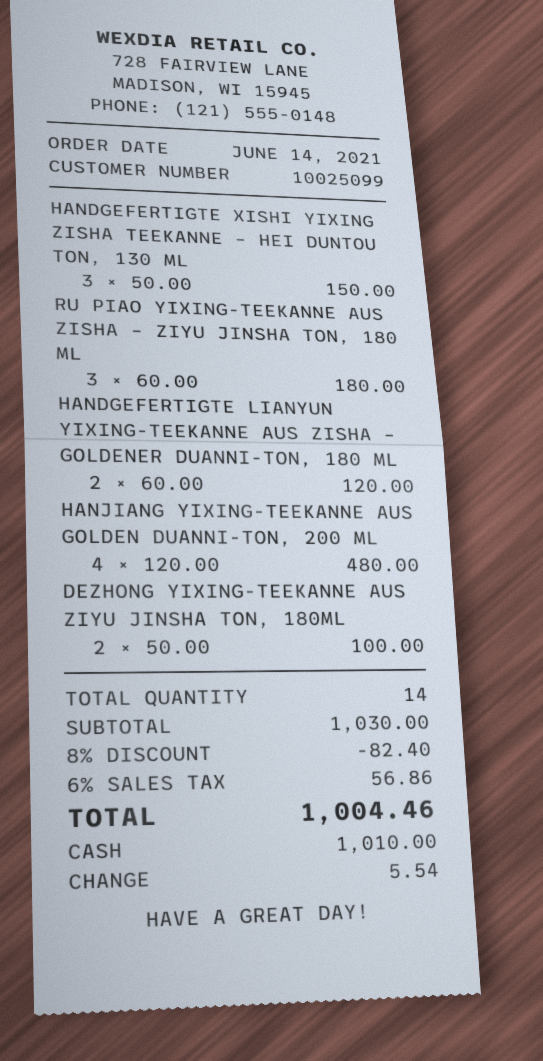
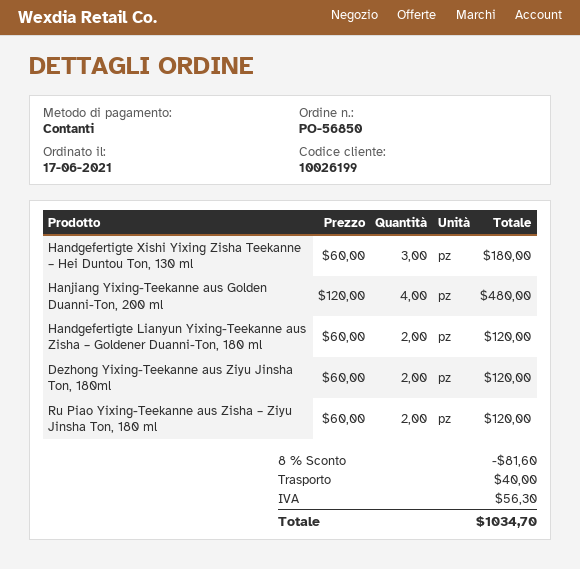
order date: 2021-06-14 -> 2021-06-17
customer number: 10025099 -> 10026199
HANDGEFERTIGTE XISHI YIXING ZISHA TEEKANNE – HEI DUNTOU TON, 130 ML: 3 x 50.00 = 150.00 -> 3 x 60.00 = 180.00
RU PIAO YIXING-TEEKANNE AUS ZISHA – ZIYU JINSHA TON, 180 ML: 3 x 60.00 = 180.00 -> 2 x 60.00 = 120.00
DEZHONG YIXING-TEEKANNE AUS ZIYU JINSHA TON, 180ML: 2 x 50.00 = 100.00 -> 2 x 60.00 = 120.00
discount: 8% = 82.40 -> 8% = 81.60
shipping: none -> 40.00
tax: 56.86 -> 56.30
total: 1004.46 -> 1034.70

